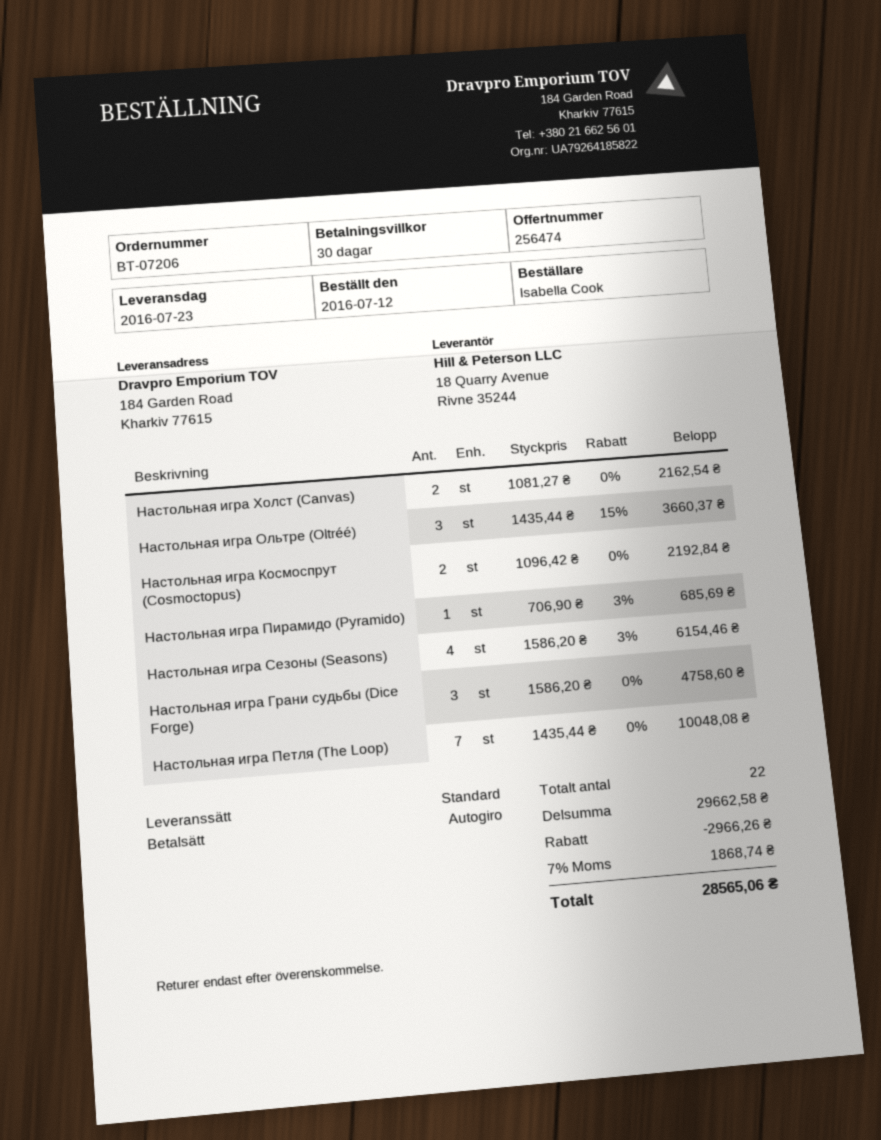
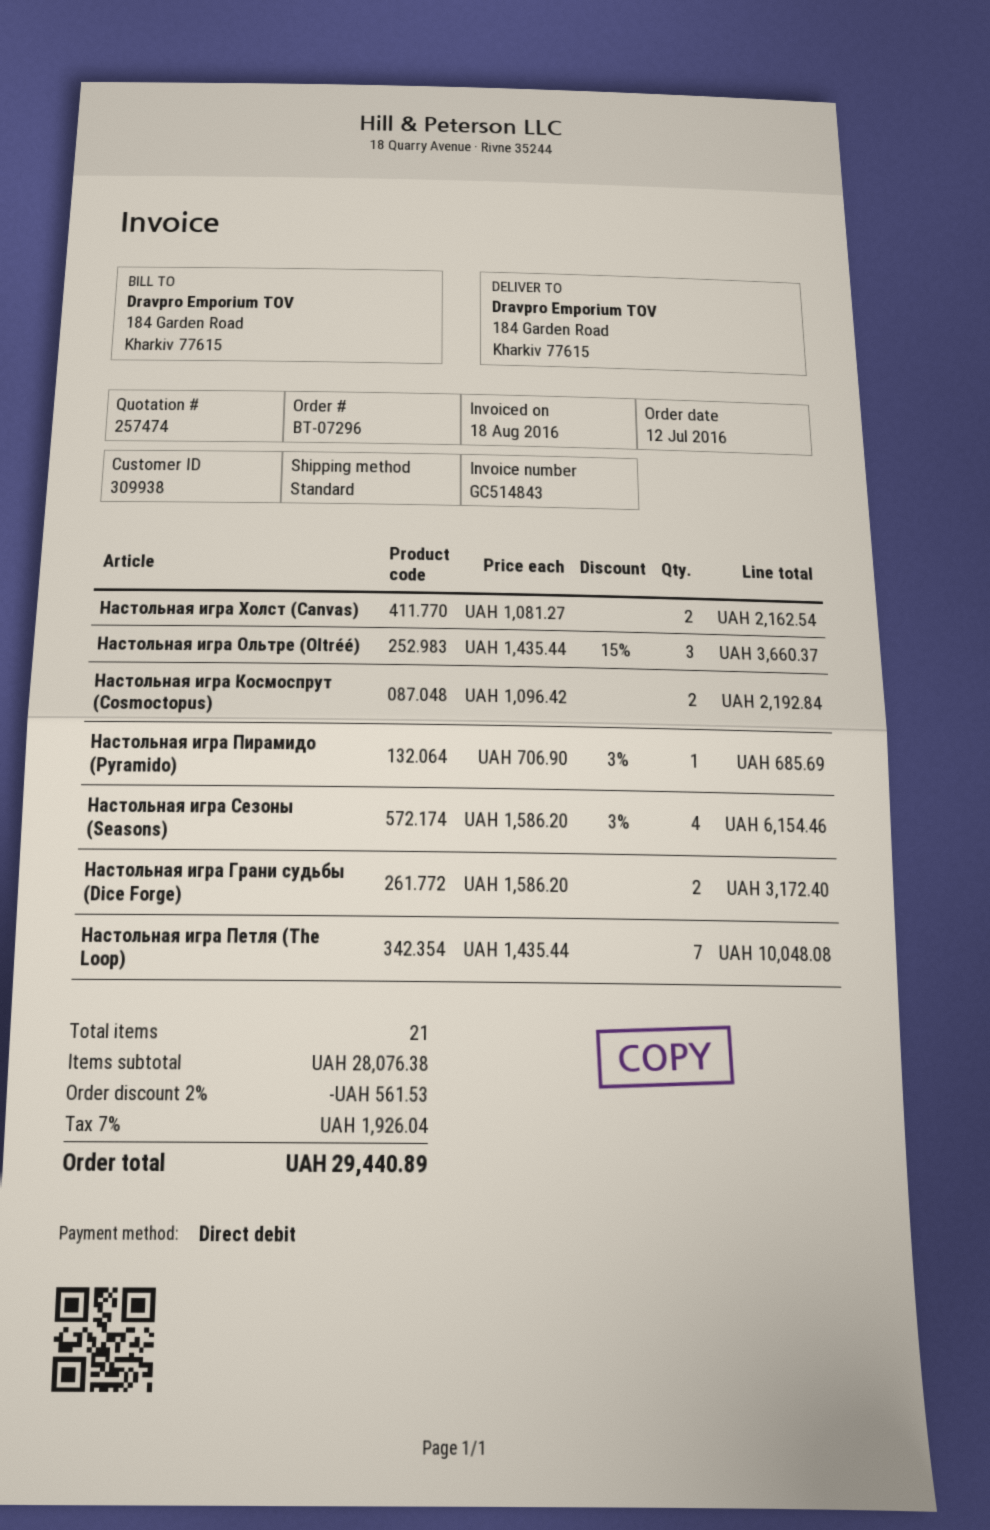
quote number: 256474 -> 257474
order number: BT-07206 -> BT-07296
Настольная игра Грани судьбы (Dice Forge): 3 x 1586.20 = 4758.60 -> 2 x 1586.20 = 3172.40
total quantity: 22 -> 21
subtotal: 29662.58 -> 28076.38
discount: 2966.26 -> 561.53
tax: 7% = 1868.74 -> 7% = 1926.04
total: 28565.06 -> 29440.89

